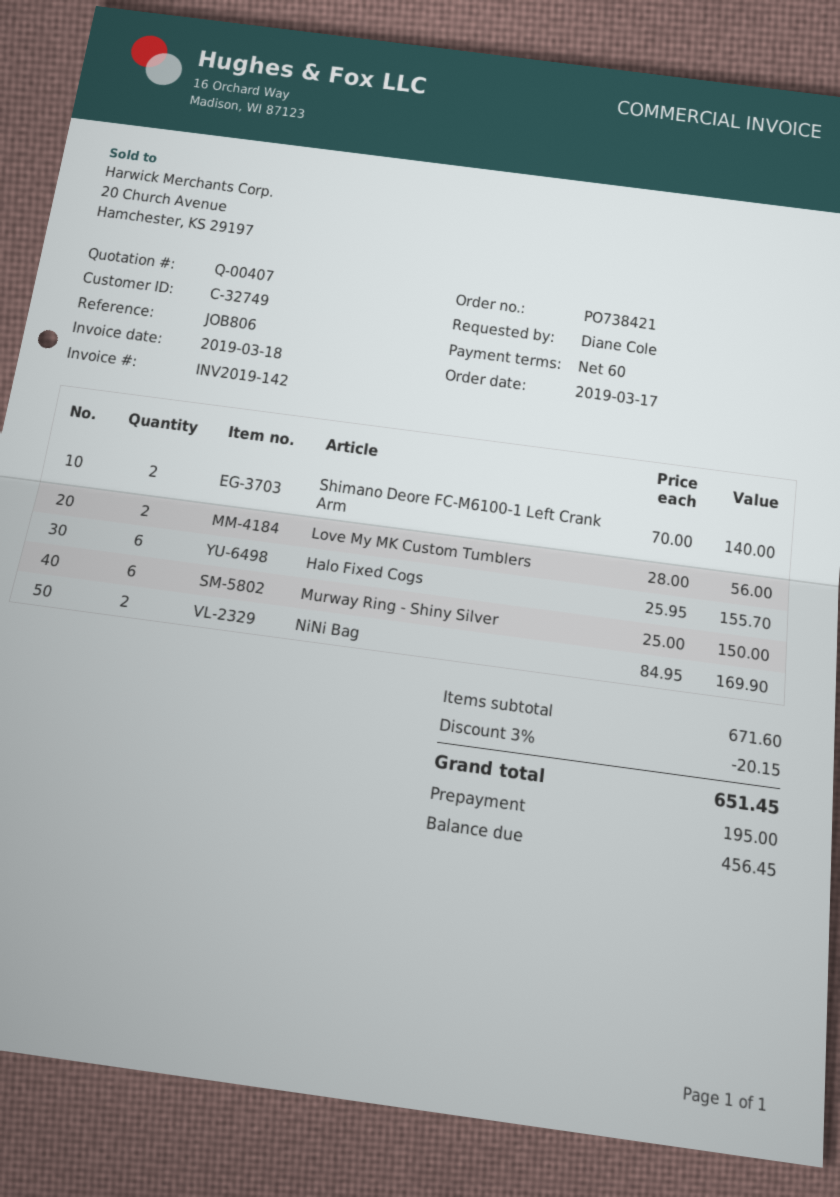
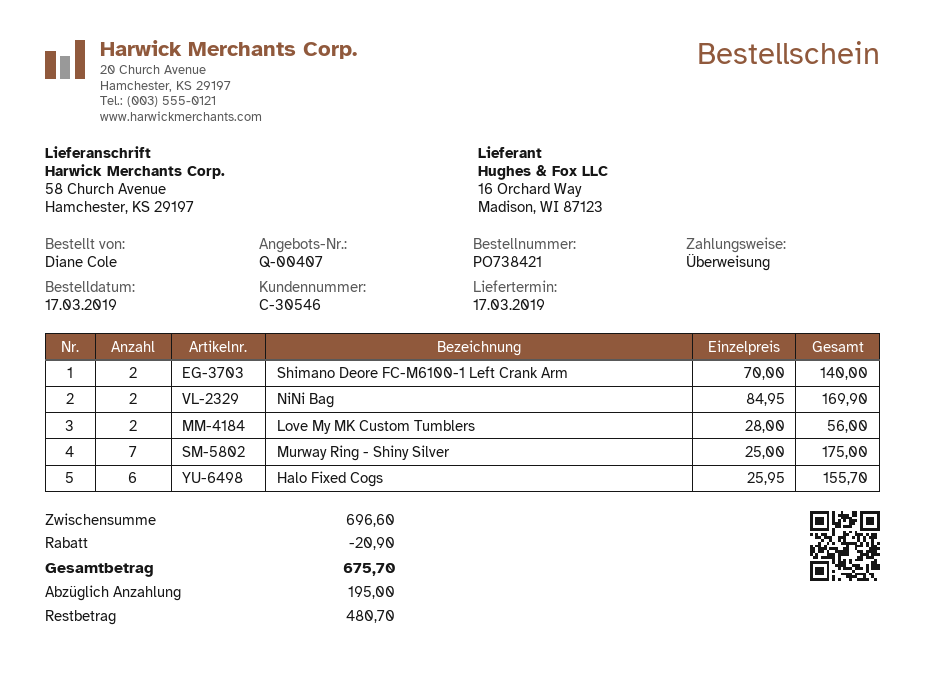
customer number: C-32749 -> C-30546
Murway Ring - Shiny Silver: 6 x 25.00 = 150.00 -> 7 x 25.00 = 175.00
subtotal: 671.60 -> 696.60
discount: 20.15 -> 20.90
total: 651.45 -> 675.70
balance: 456.45 -> 480.70

